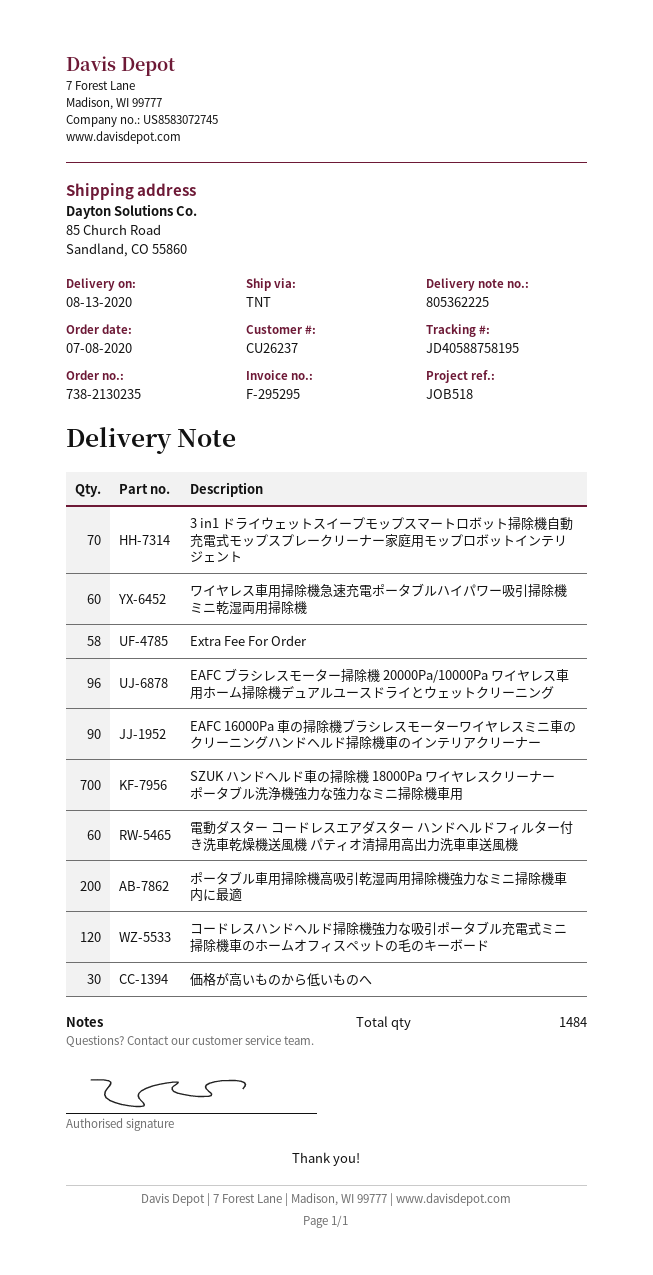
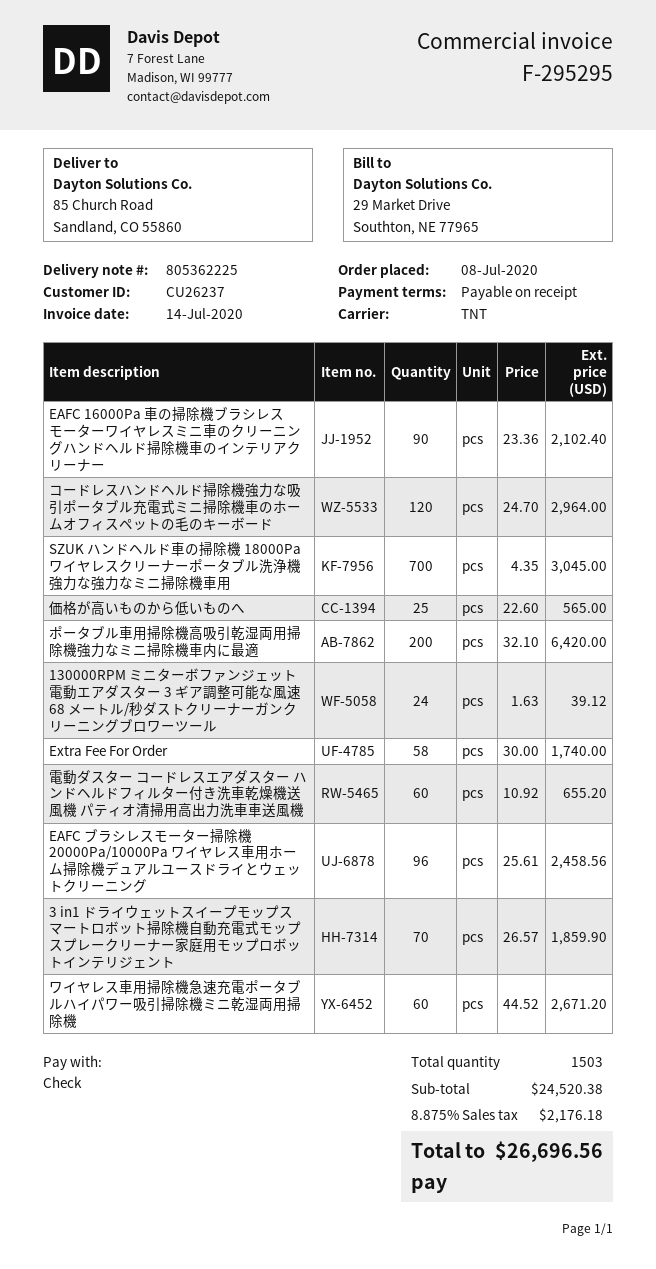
価格が高いものから低いものへ: 30 -> 25
130000RPM ミニターボファンジェット電動エアダスター 3 ギア調整可能な風速 68 メートル/秒ダストクリーナーガンクリーニングブロワーツール: none -> 24
total quantity: 1484 -> 1503

